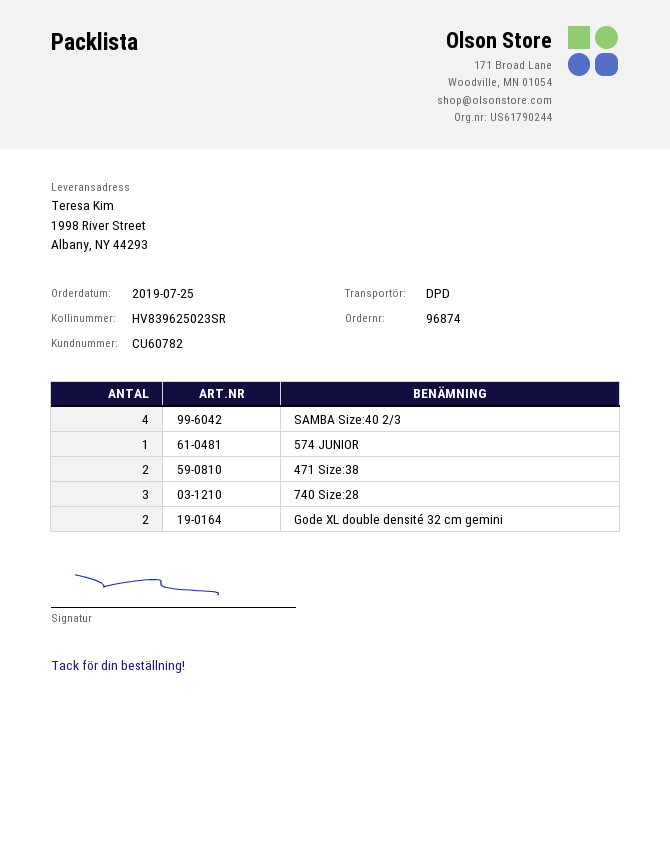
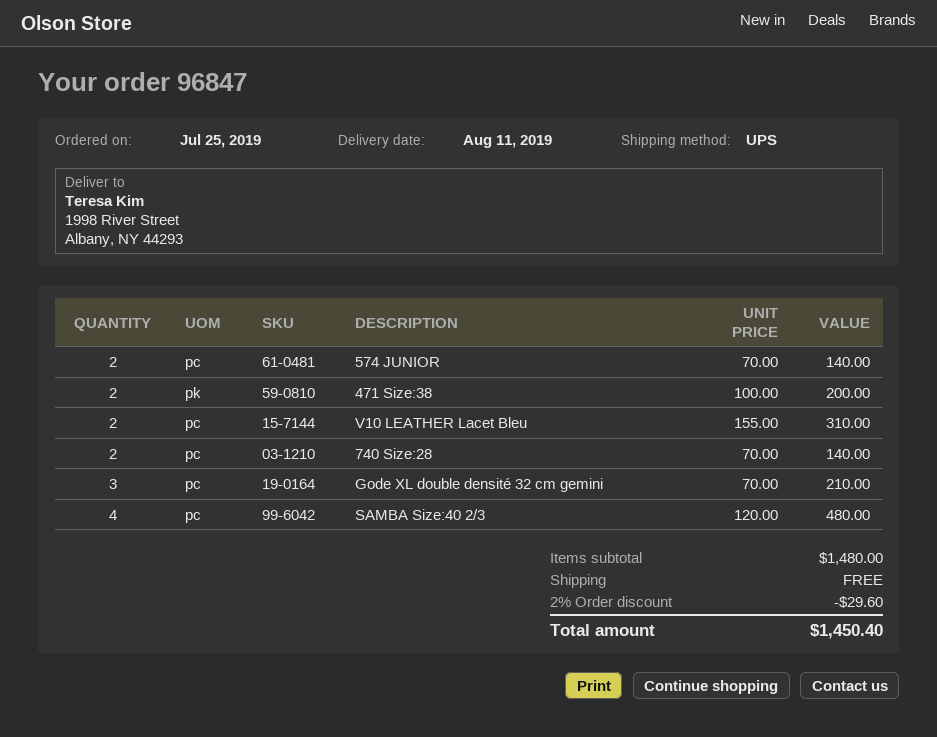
order number: 96874 -> 96847
shipping method: DPD -> UPS
574 JUNIOR: 1 -> 2
740 Size:28: 3 -> 2
Gode XL double densité 32 cm gemini: 2 -> 3
V10 LEATHER Lacet Bleu: none -> 2

